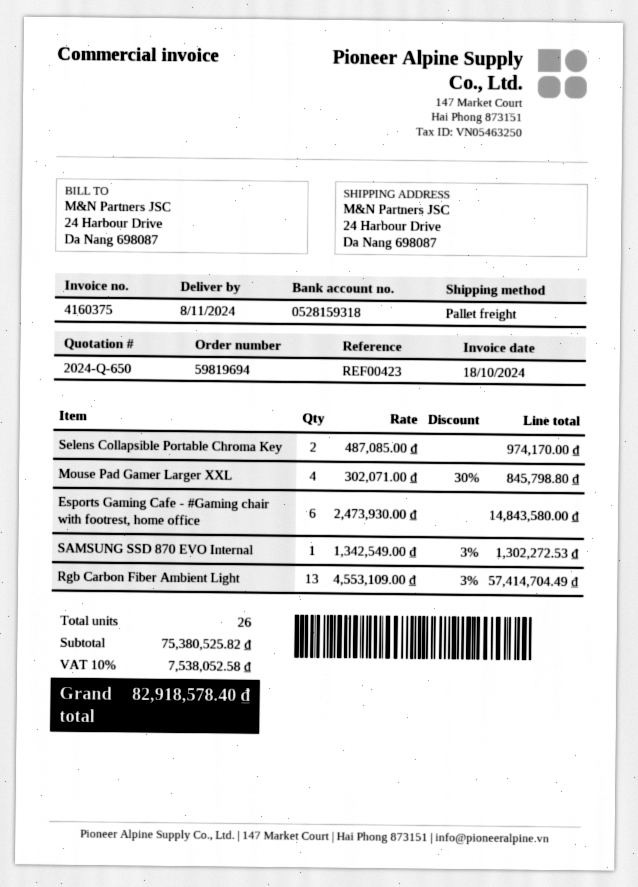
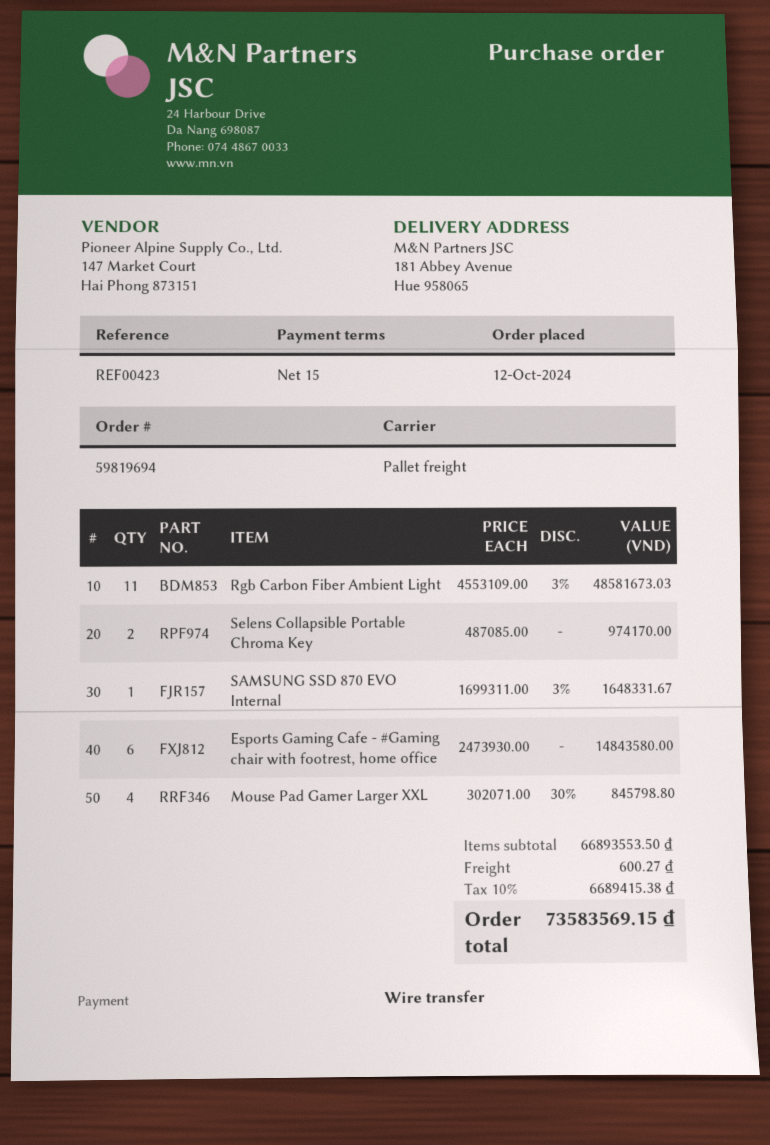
ship to: 24 Harbour Drive, Da Nang 698087 -> 181 Abbey Avenue, Hue 958065
SAMSUNG SSD 870 EVO Internal: 1 x 1342549.00 - 3% = 1302272.53 -> 1 x 1699311.00 - 3% = 1648331.67
Rgb Carbon Fiber Ambient Light: 13 x 4553109.00 - 3% = 57414704.49 -> 11 x 4553109.00 - 3% = 48581673.03
subtotal: 75380525.82 -> 66893553.50
shipping: none -> 600.27
tax: 10% = 7538052.58 -> 10% = 6689415.38
total: 82918578.40 -> 73583569.15

